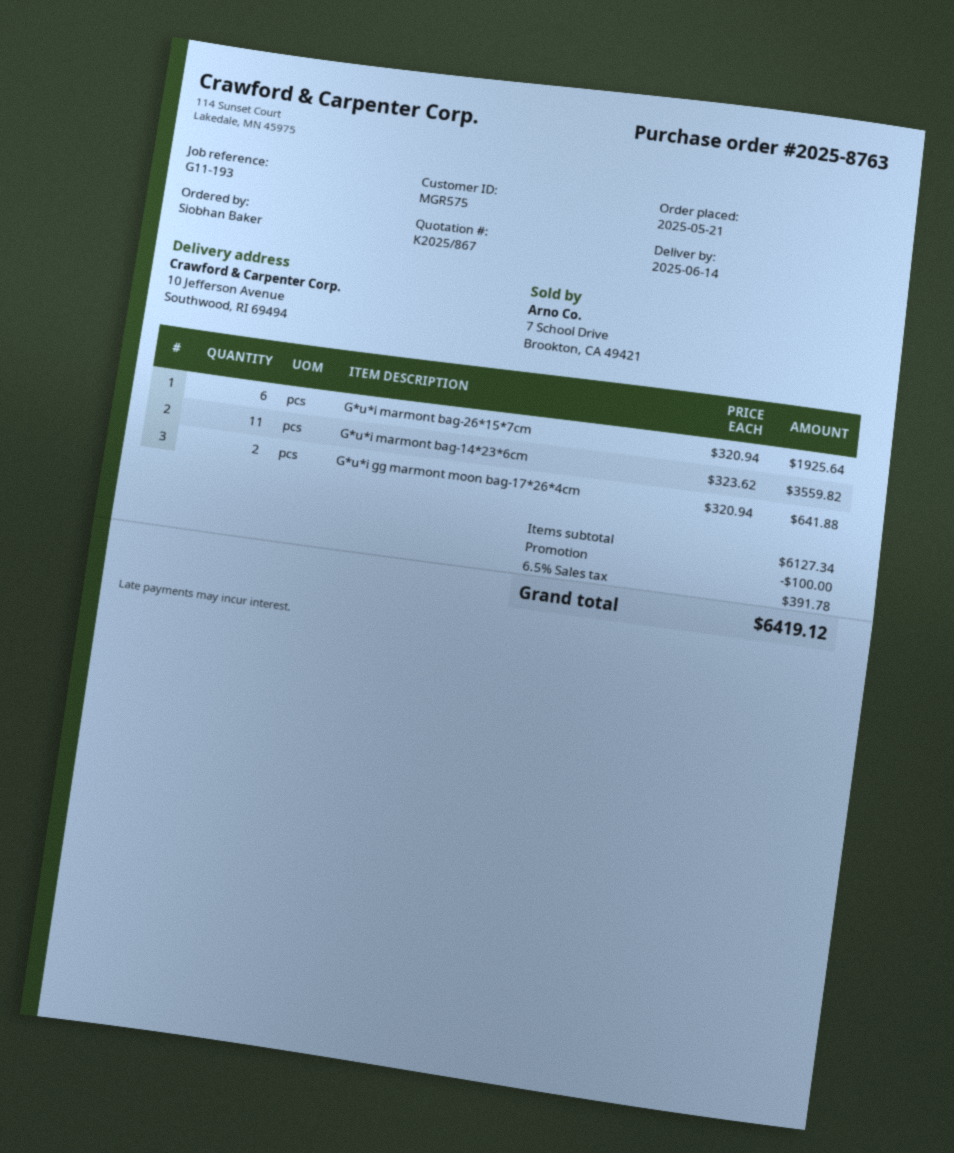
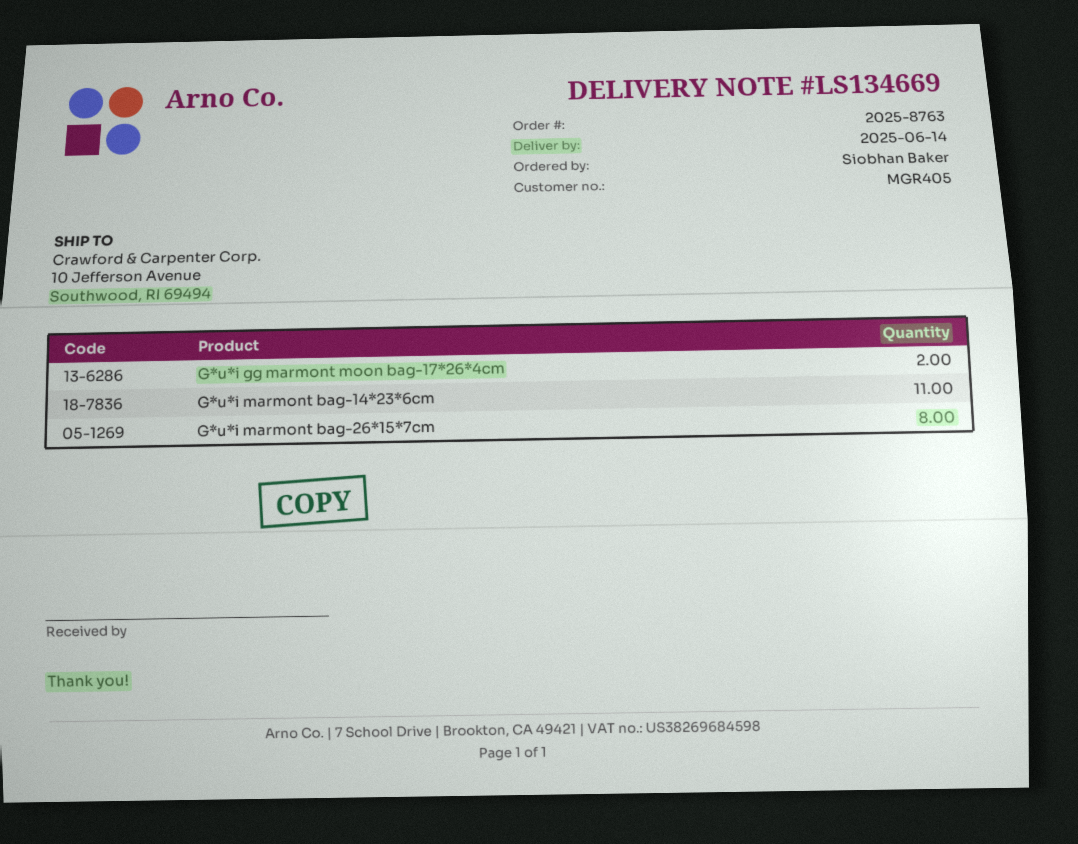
customer number: MGR575 -> MGR405
G*u*i marmont bag-26*15*7cm: 6 -> 8

